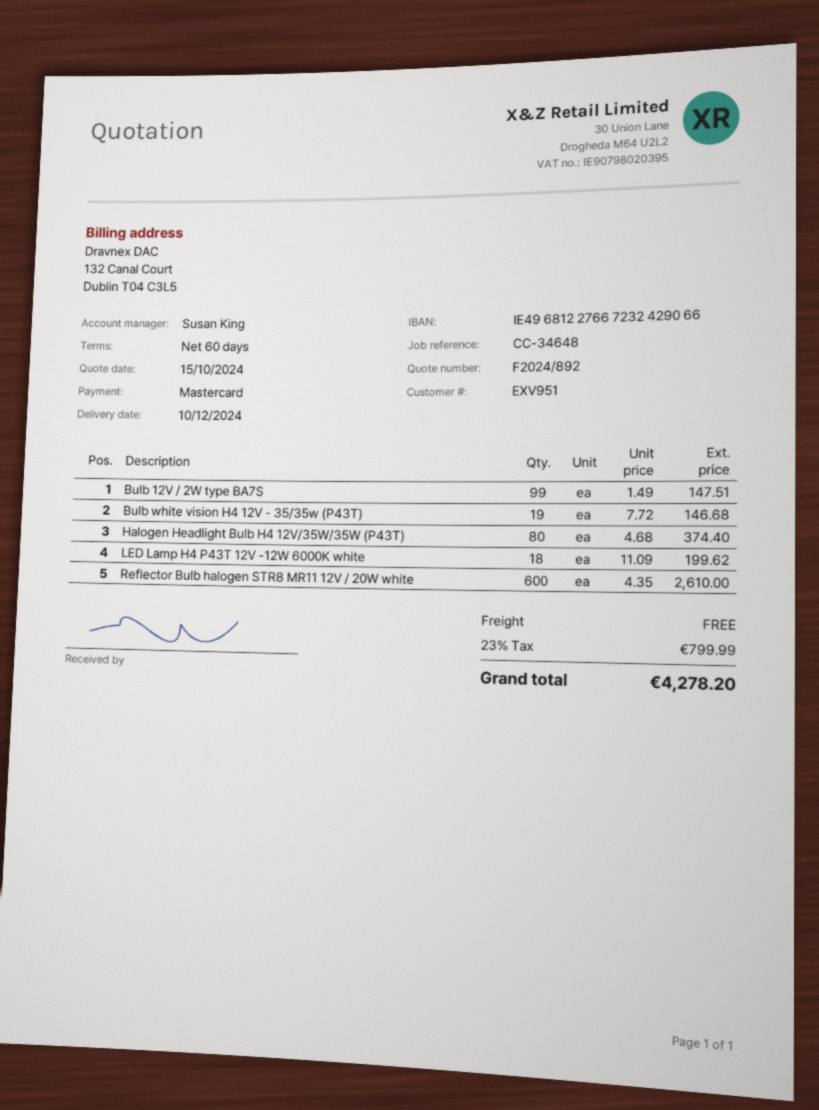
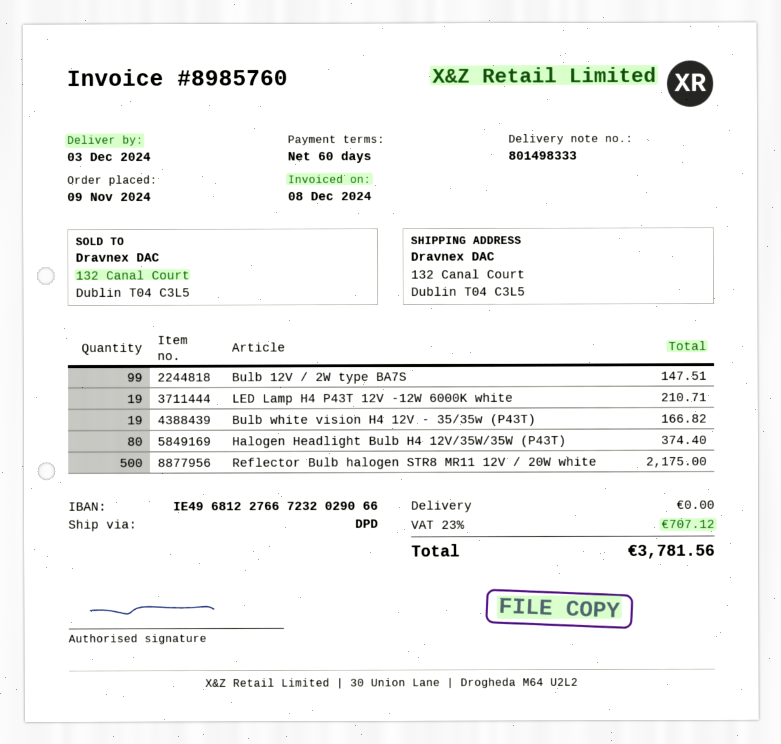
delivery date: 2024-12-10 -> 2024-12-03
bank account: IE49681227667232429066 -> IE49681227667232029066
Bulb white vision H4 12V - 35/35w (P43T): 19 for 146.68 -> 19 for 166.82
LED Lamp H4 P43T 12V -12W 6000K white: 18 for 199.62 -> 19 for 210.71
Reflector Bulb halogen STR8 MR11 12V / 20W white: 600 for 2610.00 -> 500 for 2175.00
tax: 23% = 799.99 -> 23% = 707.12
total: 4278.20 -> 3781.56

